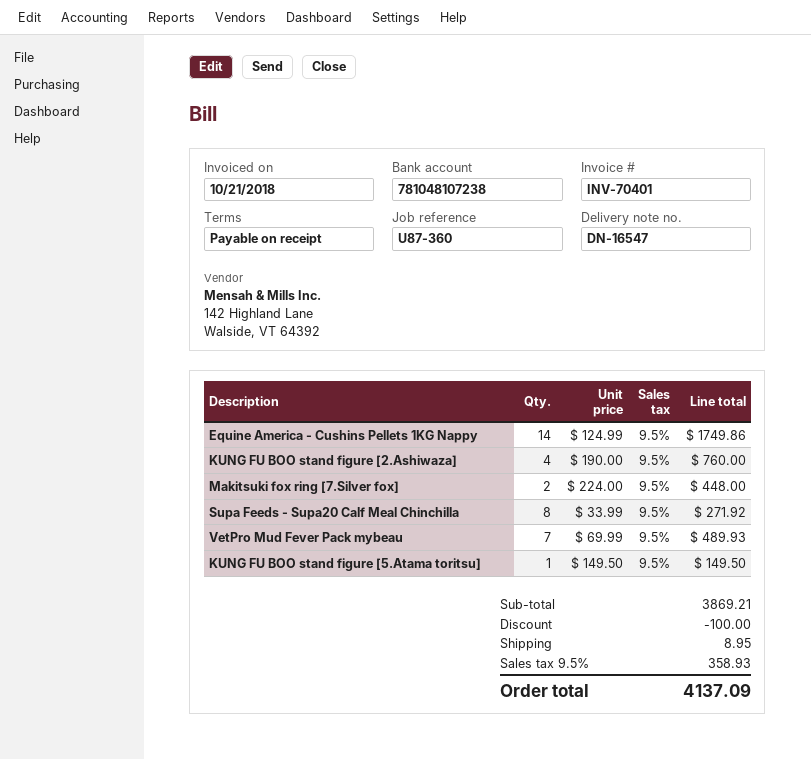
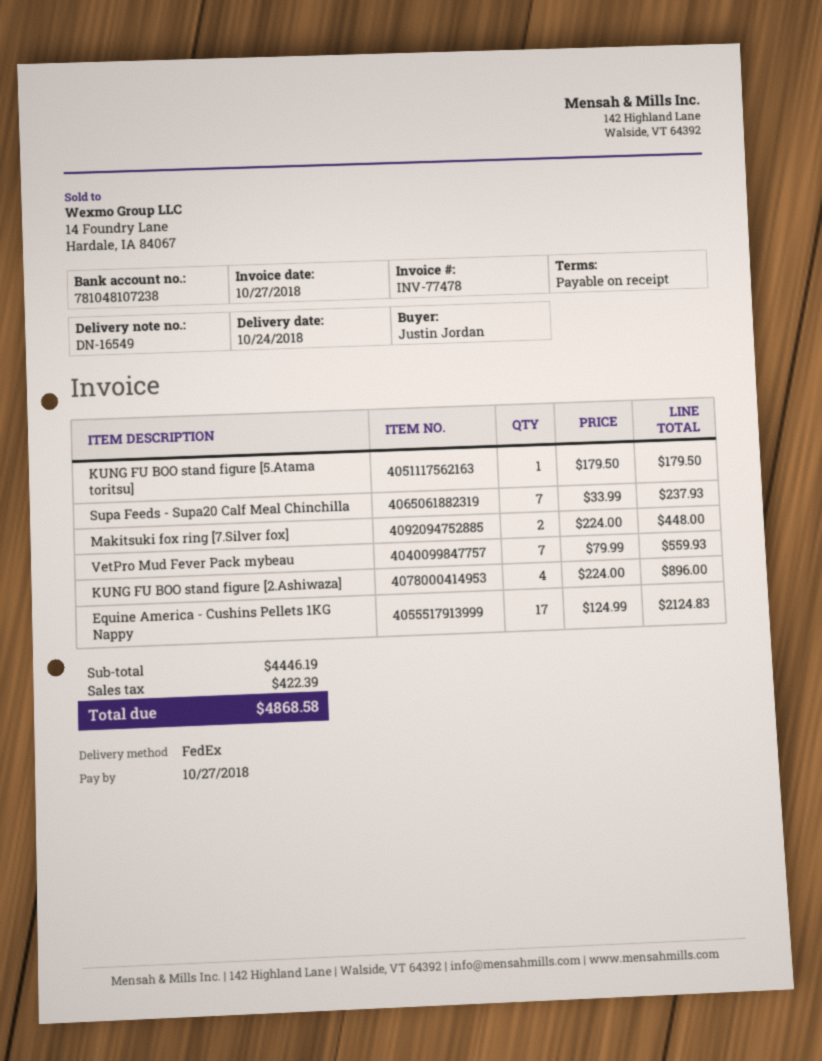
delivery note number: DN-16547 -> DN-16549
invoice number: INV-70401 -> INV-77478
invoice date: 2018-10-21 -> 2018-10-27
Equine America - Cushins Pellets 1KG Nappy: 14 x 124.99 = 1749.86 -> 17 x 124.99 = 2124.83
KUNG FU BOO stand figure [2.Ashiwaza]: 4 x 190.00 = 760.00 -> 4 x 224.00 = 896.00
Supa Feeds - Supa20 Calf Meal Chinchilla: 8 x 33.99 = 271.92 -> 7 x 33.99 = 237.93
VetPro Mud Fever Pack mybeau: 7 x 69.99 = 489.93 -> 7 x 79.99 = 559.93
KUNG FU BOO stand figure [5.Atama toritsu]: 1 x 149.50 = 149.50 -> 1 x 179.50 = 179.50
subtotal: 3869.21 -> 4446.19
discount: 100.00 -> none
shipping: 8.95 -> none
tax: 358.93 -> 422.39
total: 4137.09 -> 4868.58

